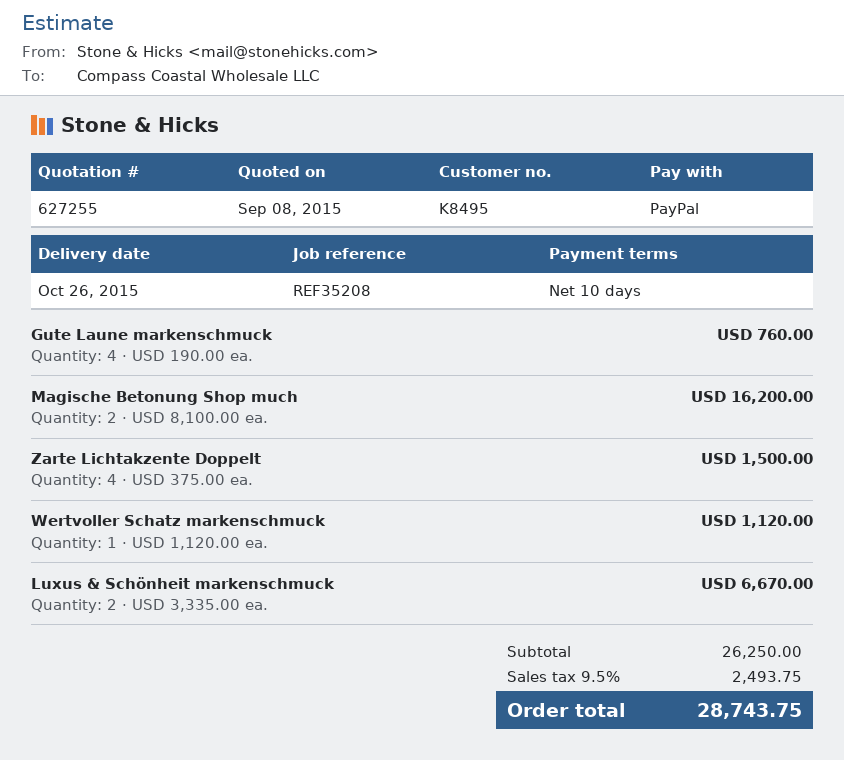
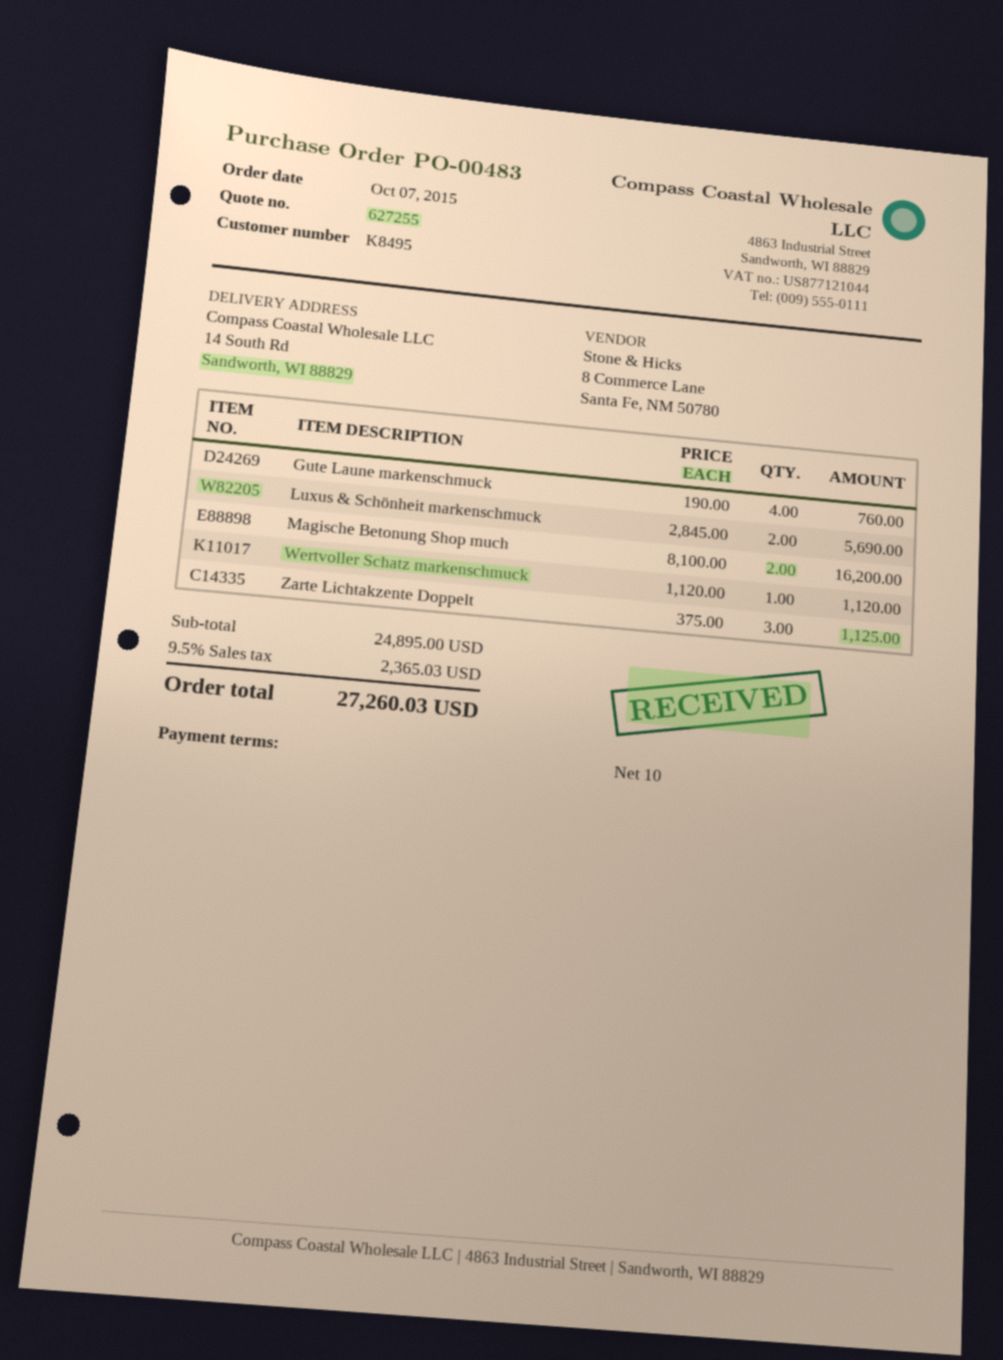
Zarte Lichtakzente Doppelt: 4 x 375.00 = 1500.00 -> 3 x 375.00 = 1125.00
Luxus & Schönheit markenschmuck: 2 x 3335.00 = 6670.00 -> 2 x 2845.00 = 5690.00
subtotal: 26250.00 -> 24895.00
tax: 9.5% = 2493.75 -> 9.5% = 2365.03
total: 28743.75 -> 27260.03

